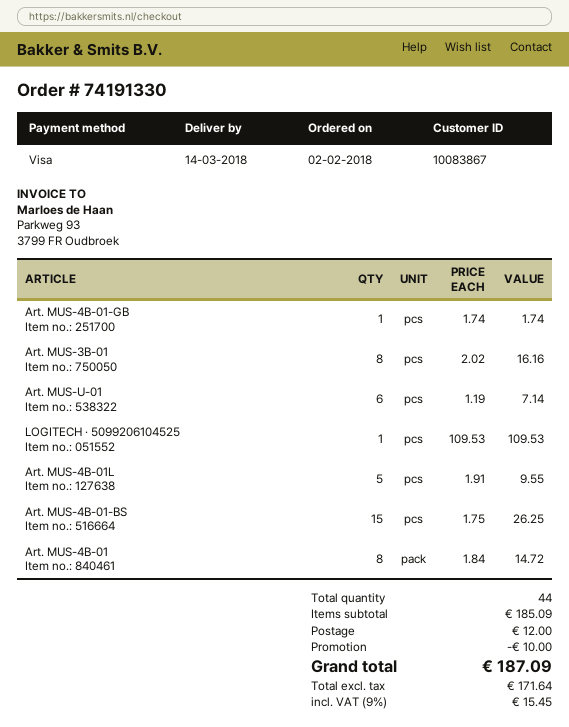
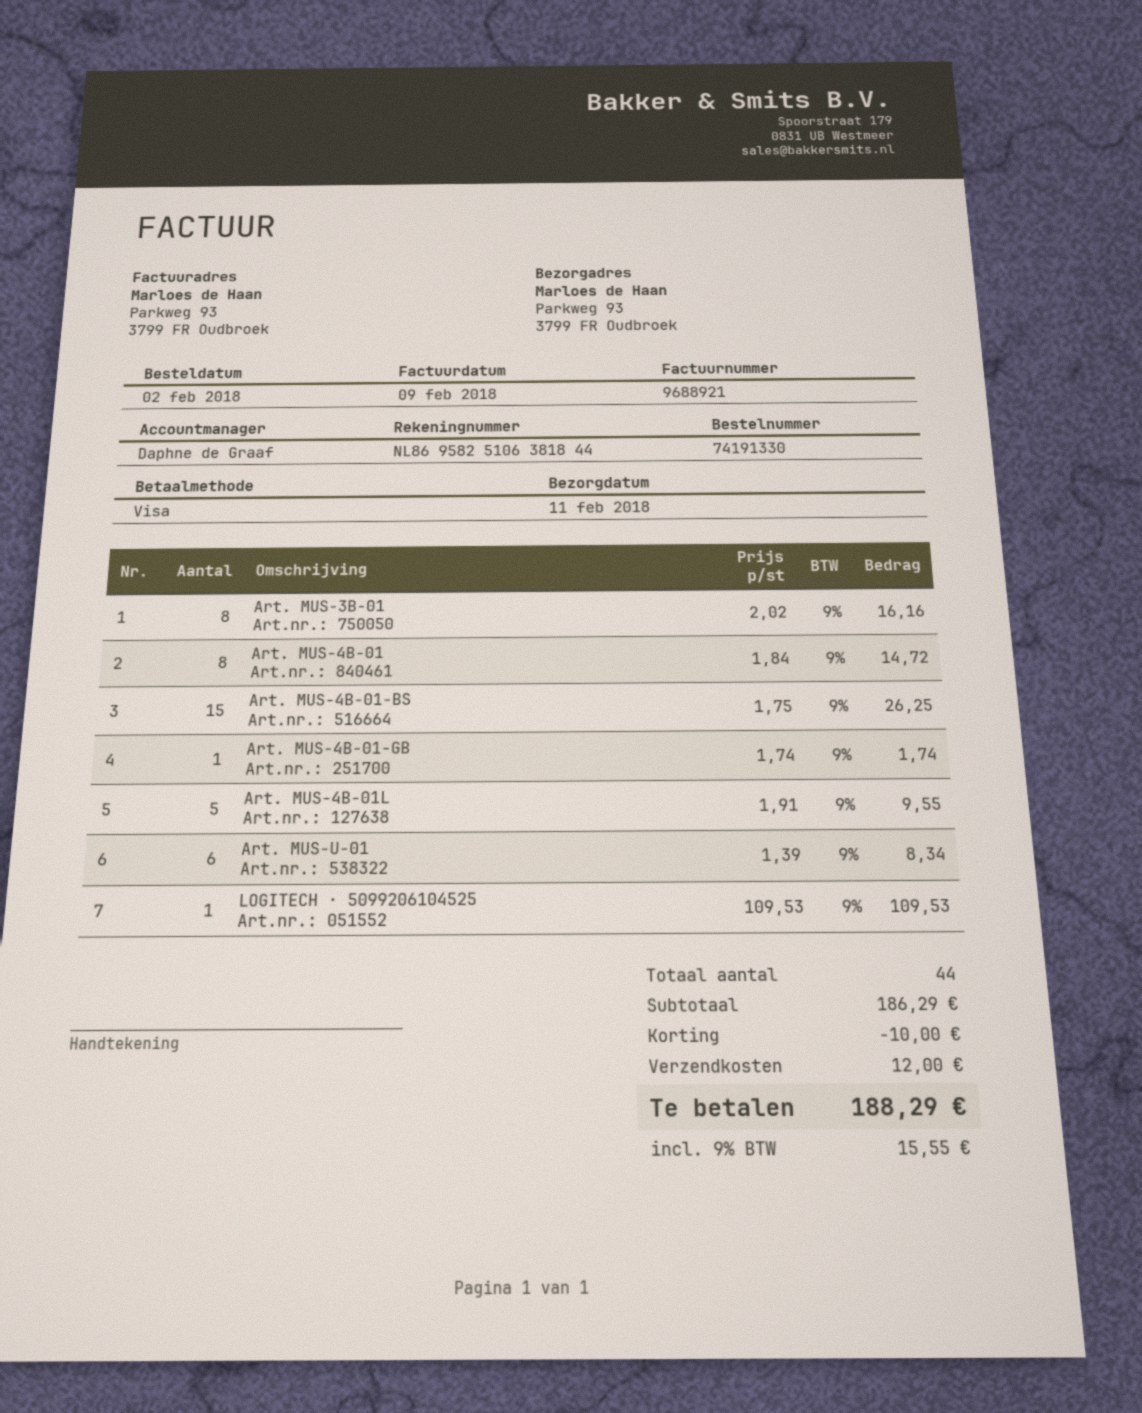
delivery date: 2018-03-14 -> 2018-02-11
Art. MUS-U-01: 6 x 1.19 = 7.14 -> 6 x 1.39 = 8.34
subtotal: 185.09 -> 186.29
tax: 9% = 15.45 -> 9% = 15.55
total: 187.09 -> 188.29

